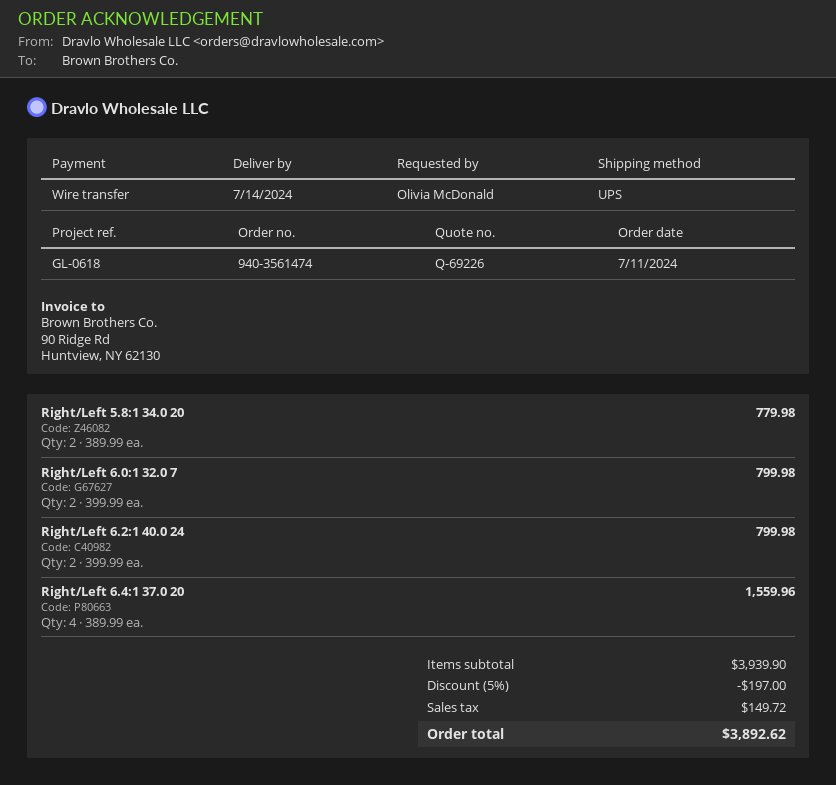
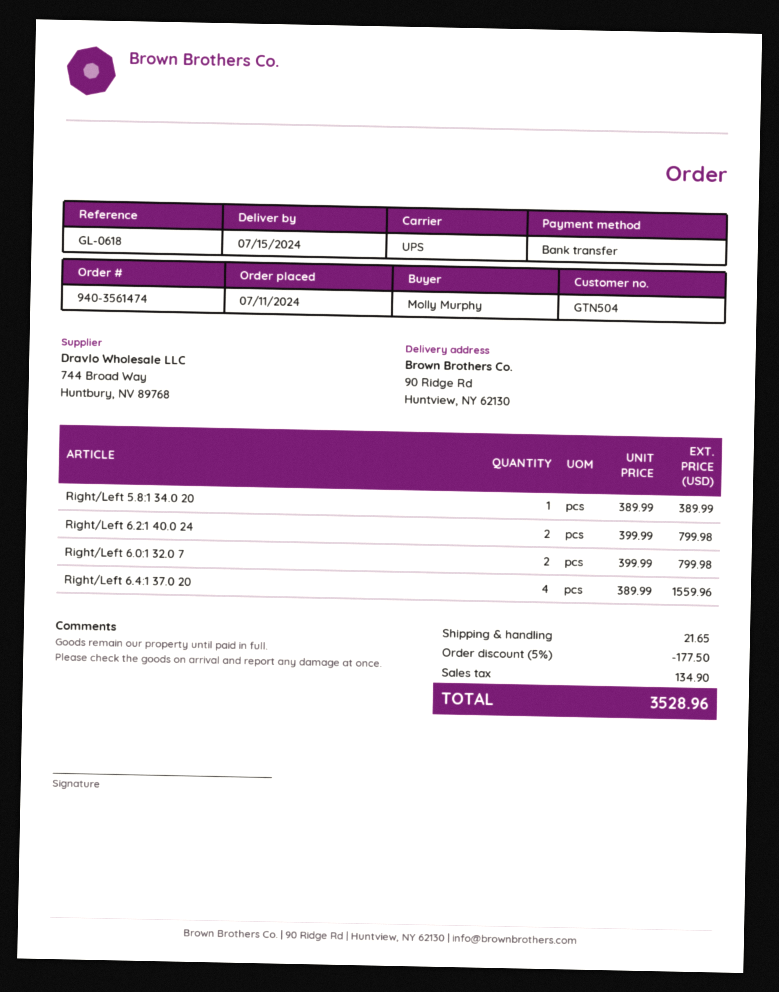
delivery date: 2024-07-14 -> 2024-07-15
ordered by: Olivia McDonald -> Molly Murphy
Right/Left 5.8:1 34.0 20: 2 x 389.99 = 779.98 -> 1 x 389.99 = 389.99
discount: 5% = 197.00 -> 5% = 177.50
shipping: none -> 21.65
tax: 149.72 -> 134.90
total: 3892.62 -> 3528.96

